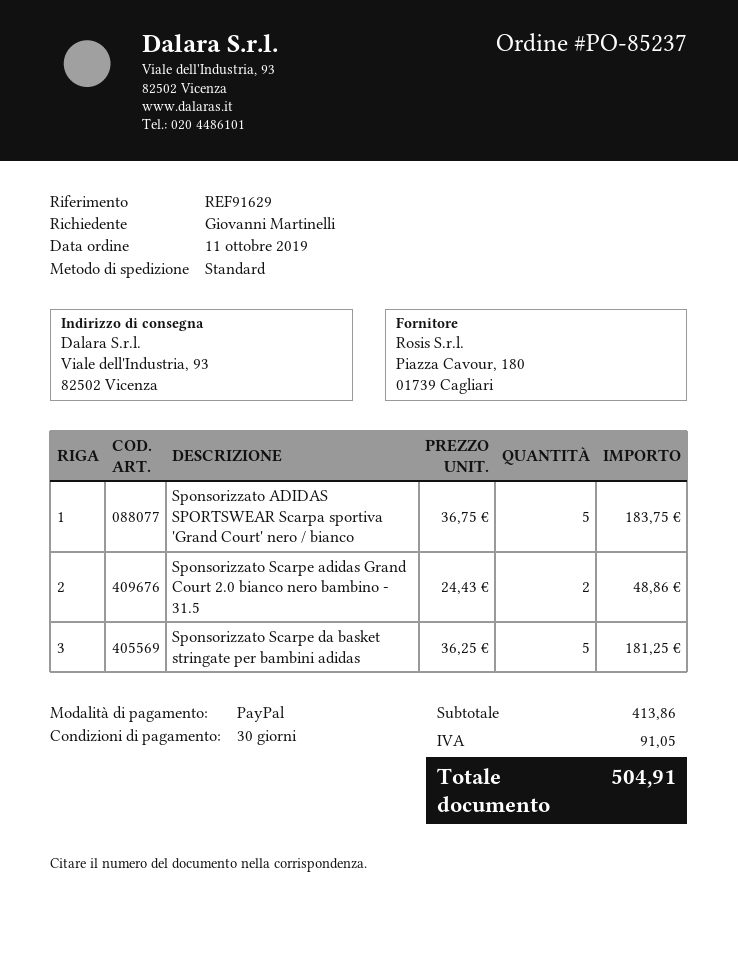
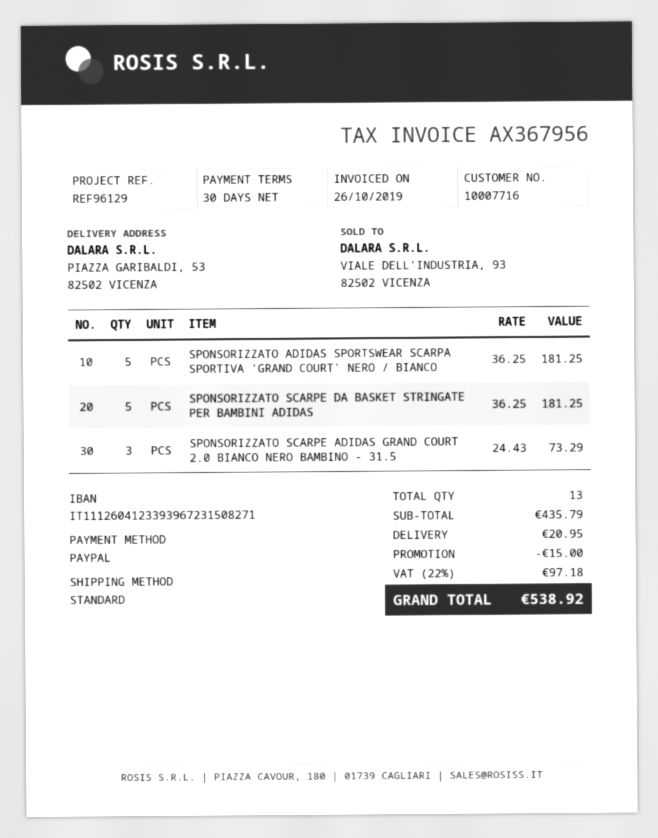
reference: REF91629 -> REF96129
ship to: Viale dell'Industria, 93, 82502 Vicenza -> PIAZZA GARIBALDI, 53, 82502 VICENZA
Sponsorizzato ADIDAS SPORTSWEAR Scarpa sportiva 'Grand Court' nero / bianco: 5 x 36.75 = 183.75 -> 5 x 36.25 = 181.25
Sponsorizzato Scarpe adidas Grand Court 2.0 bianco nero bambino - 31.5: 2 x 24.43 = 48.86 -> 3 x 24.43 = 73.29
subtotal: 413.86 -> 435.79
discount: none -> 15.00
shipping: none -> 20.95
tax: 91.05 -> 97.18
total: 504.91 -> 538.92

